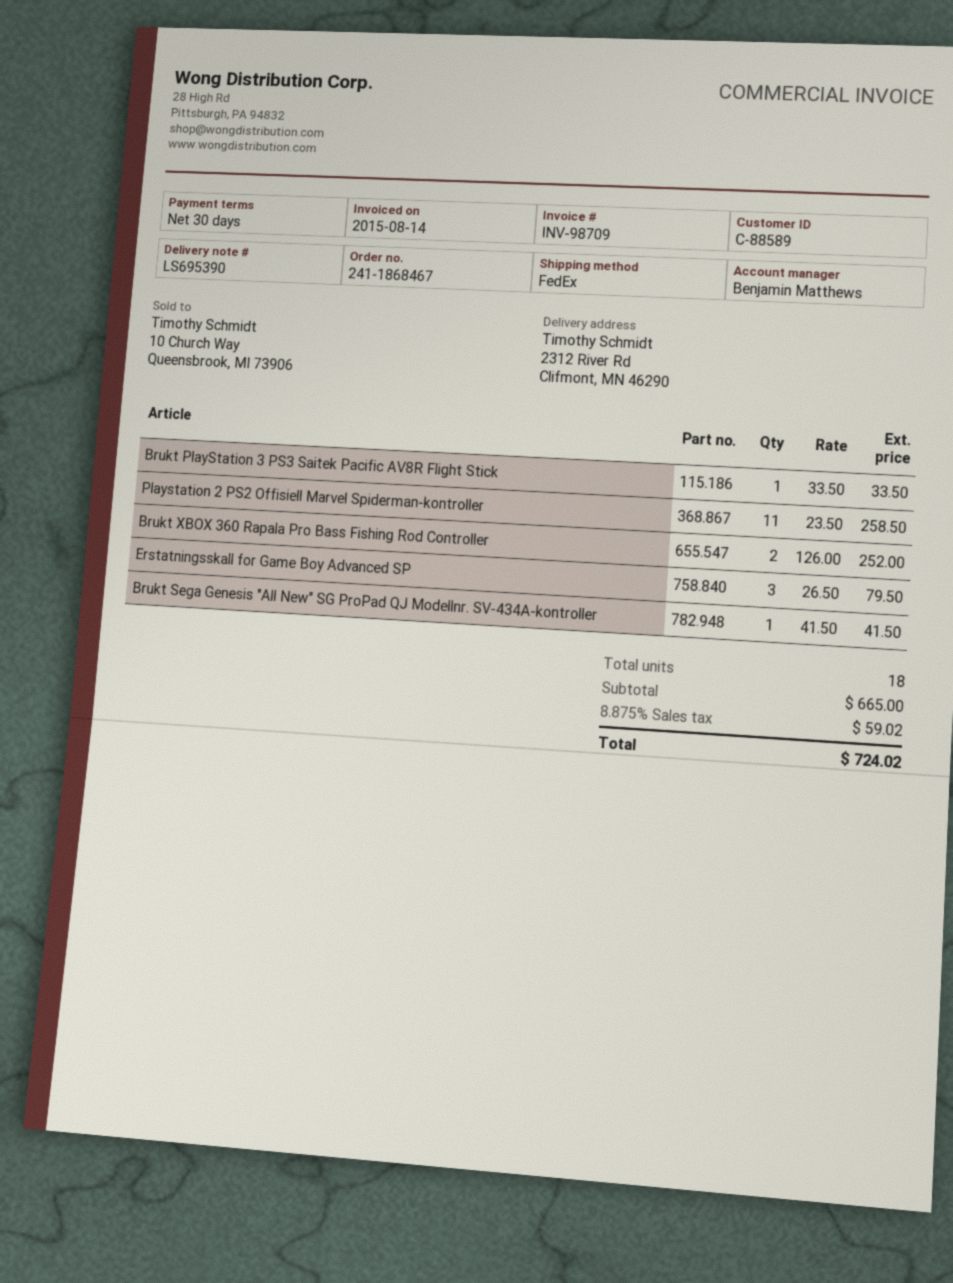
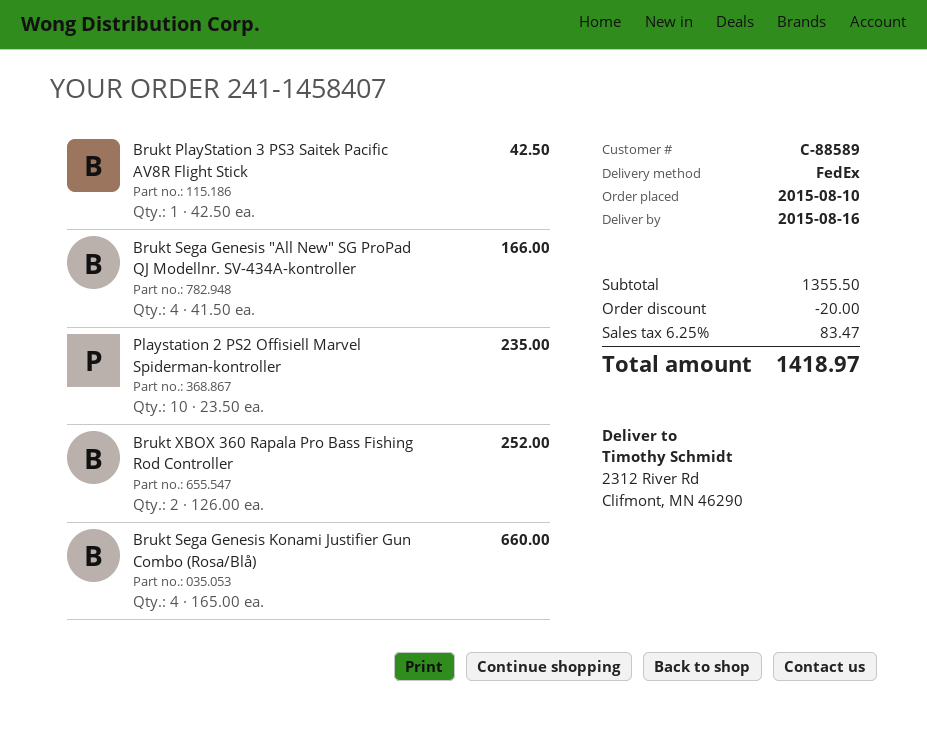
order number: 241-1868467 -> 241-1458407
Brukt PlayStation 3 PS3 Saitek Pacific AV8R Flight Stick: 1 x 33.50 = 33.50 -> 1 x 42.50 = 42.50
Playstation 2 PS2 Offisiell Marvel Spiderman-kontroller: 11 x 23.50 = 258.50 -> 10 x 23.50 = 235.00
Erstatningsskall for Game Boy Advanced SP: 3 x 26.50 = 79.50 -> none
Brukt Sega Genesis "All New" SG ProPad QJ Modellnr. SV-434A-kontroller: 1 x 41.50 = 41.50 -> 4 x 41.50 = 166.00
Brukt Sega Genesis Konami Justifier Gun Combo (Rosa/Blå): none -> 4 x 165.00 = 660.00
subtotal: 665.00 -> 1355.50
discount: none -> 20.00
tax: 8.875% = 59.02 -> 6.25% = 83.47
total: 724.02 -> 1418.97

